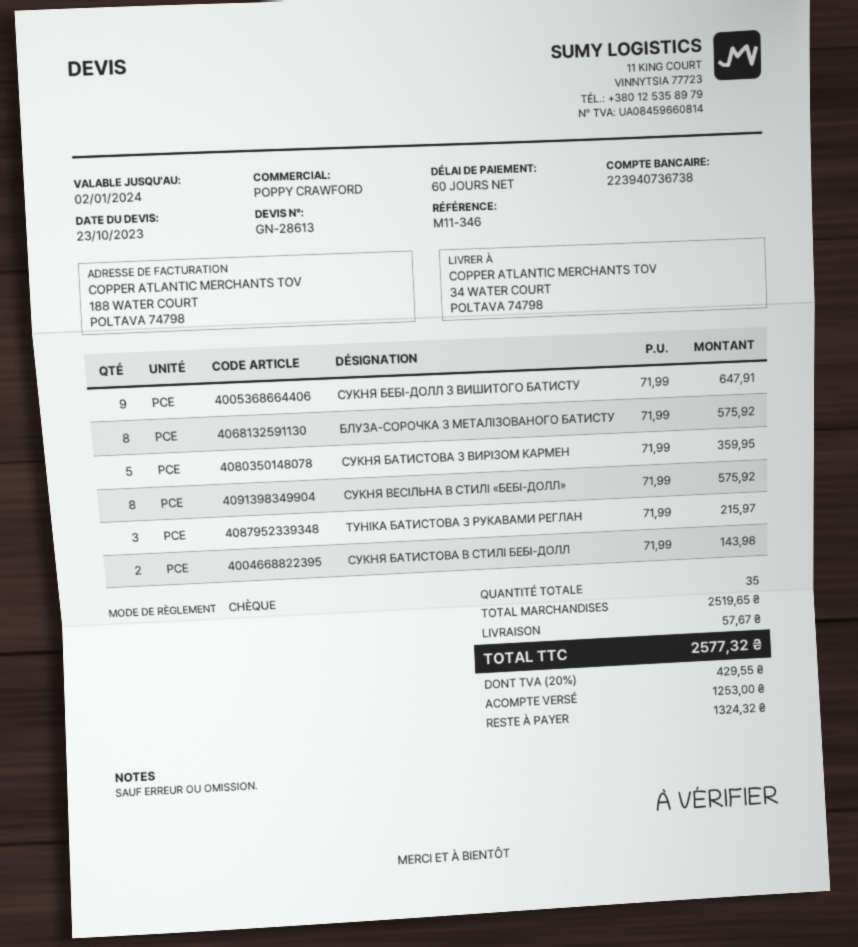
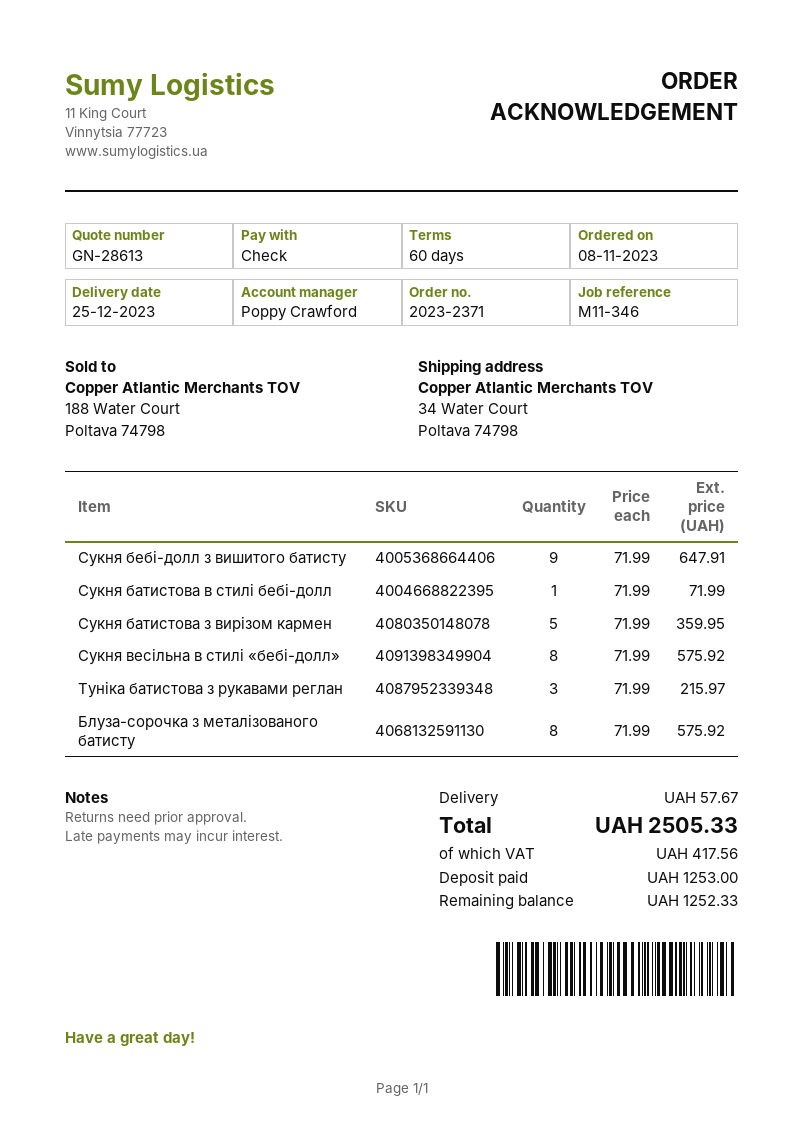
СУКНЯ БАТИСТОВА В СТИЛІ БЕБІ-ДОЛЛ: 2 x 71.99 = 143.98 -> 1 x 71.99 = 71.99
tax: 429.55 -> 417.56
total: 2577.32 -> 2505.33
balance: 1324.32 -> 1252.33

